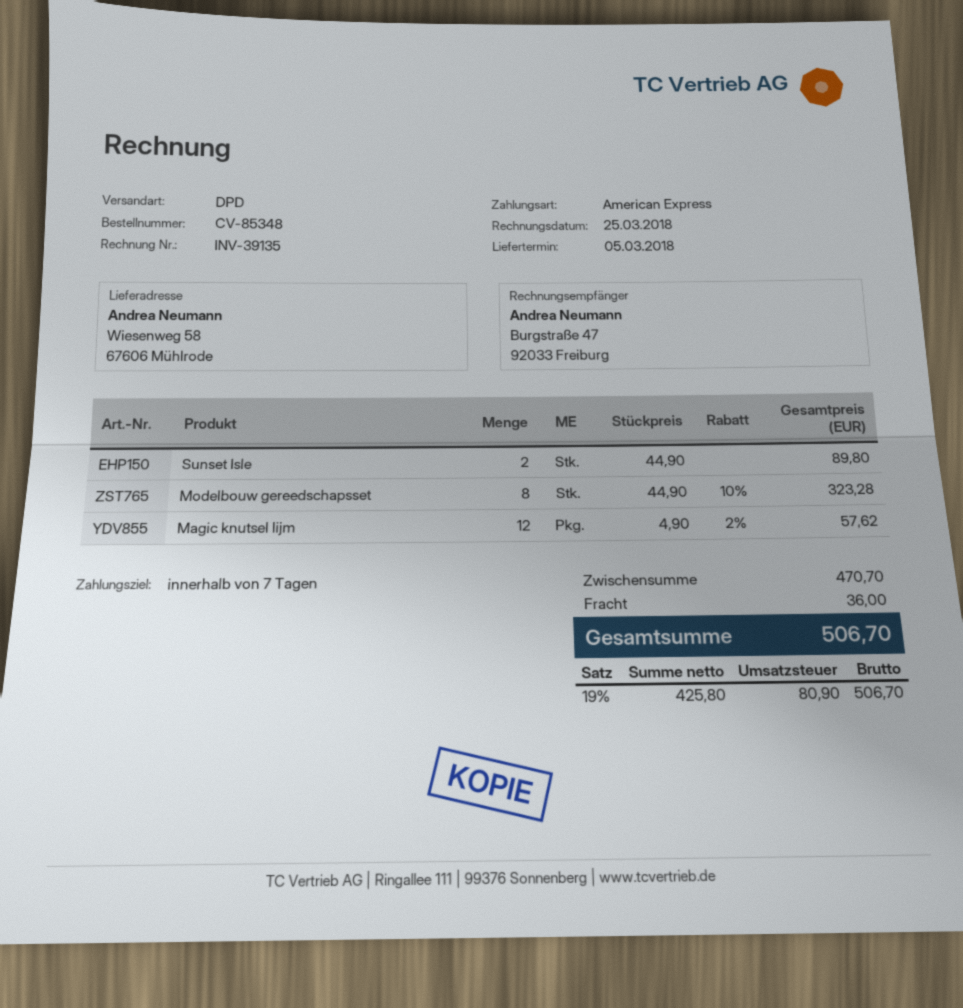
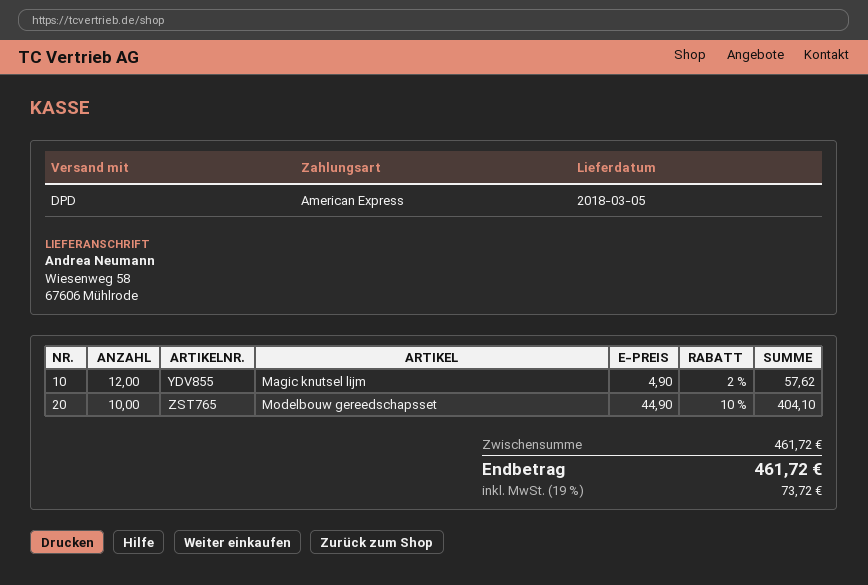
Sunset Isle: 2 x 44.90 = 89.80 -> none
Modelbouw gereedschapsset: 8 x 44.90 - 10% = 323.28 -> 10 x 44.90 - 10% = 404.10
subtotal: 470.70 -> 461.72
shipping: 36.00 -> none
tax: 19% = 80.90 -> 19% = 73.72
total: 506.70 -> 461.72

